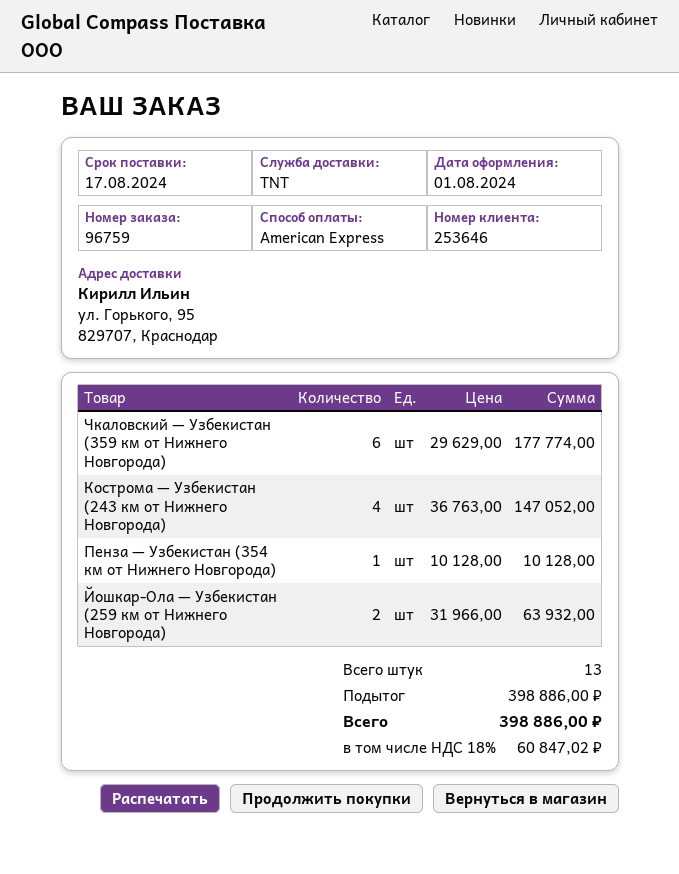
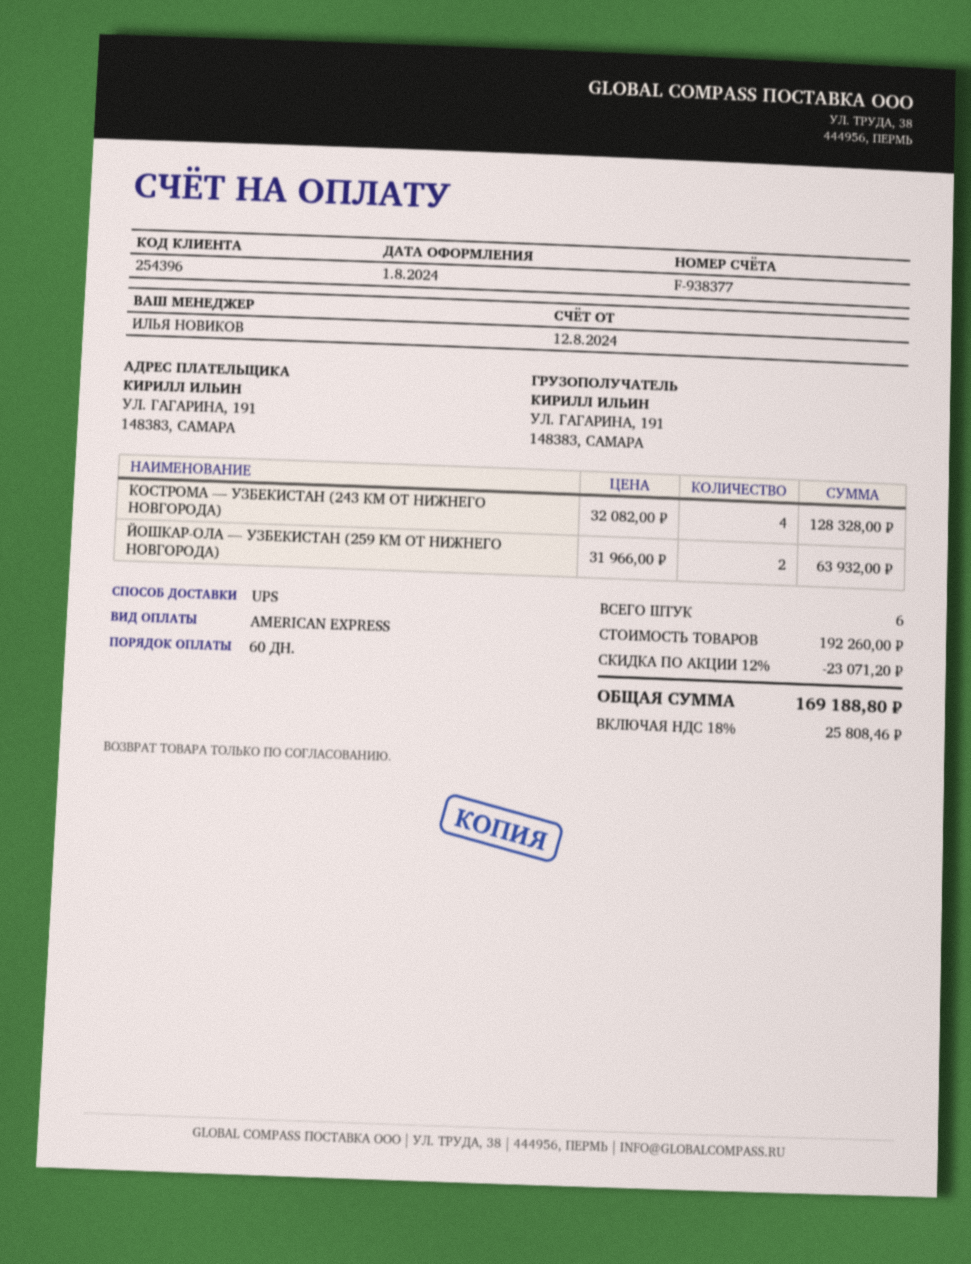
customer number: 253646 -> 254396
shipping method: TNT -> UPS
ship to: ул. Горького, 95, 829707, Краснодар -> УЛ. ГАГАРИНА, 191, 148383, САМАРА
Чкаловский — Узбекистан (359 км от Нижнего Новгорода): 6 x 29629.00 = 177774.00 -> none
Кострома — Узбекистан (243 км от Нижнего Новгорода): 4 x 36763.00 = 147052.00 -> 4 x 32082.00 = 128328.00
Пенза — Узбекистан (354 км от Нижнего Новгорода): 1 x 10128.00 = 10128.00 -> none
total quantity: 13 -> 6
subtotal: 398886.00 -> 192260.00
discount: none -> 12% = 23071.20
tax: 18% = 60847.02 -> 18% = 25808.46
total: 398886.00 -> 169188.80

